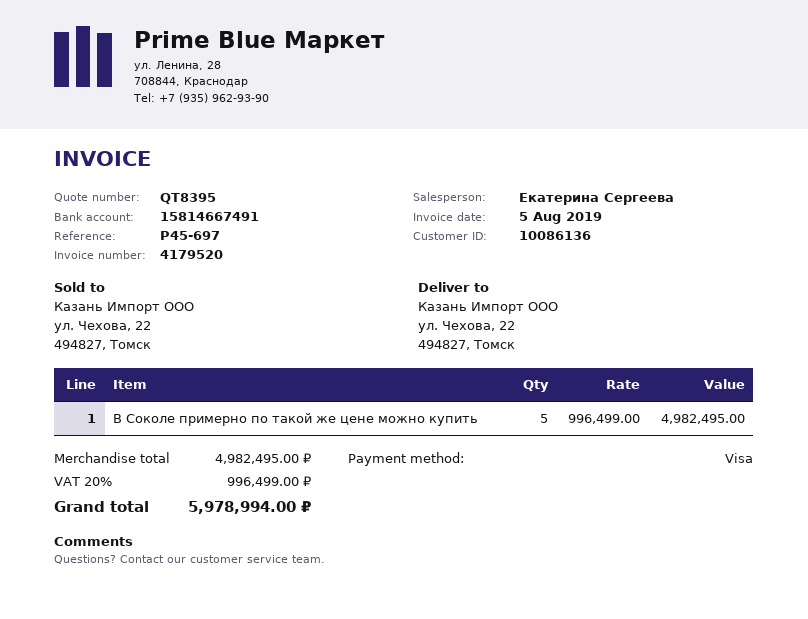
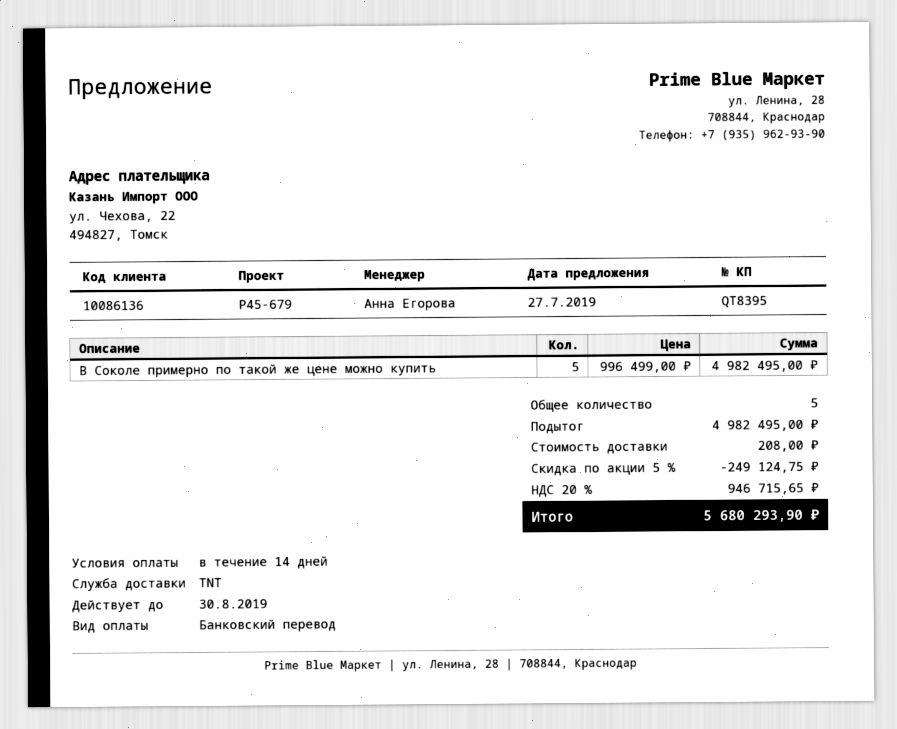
reference: P45-697 -> P45-679
sales rep: Екатерина Сергеева -> Анна Егорова
payment method: Visa -> bank transfer
discount: none -> 5% = 249124.75
shipping: none -> 208.00
tax: 20% = 996499.00 -> 20% = 946715.65
total: 5978994.00 -> 5680293.90

